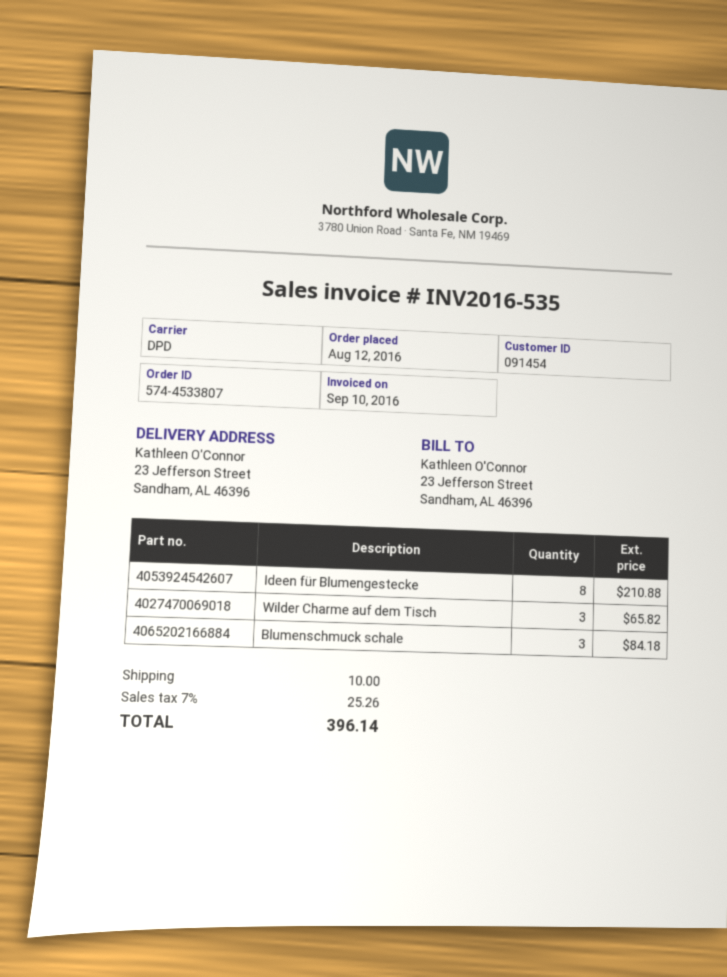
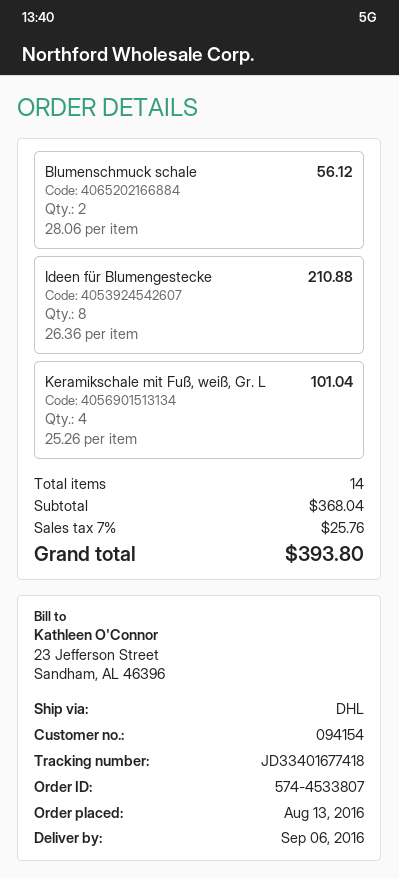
order date: 2016-08-12 -> 2016-08-13
customer number: 091454 -> 094154
shipping method: DPD -> DHL
Wilder Charme auf dem Tisch: 3 for 65.82 -> none
Blumenschmuck schale: 3 for 84.18 -> 2 for 56.12
Keramikschale mit Fuß, weiß, Gr. L: none -> 4 for 101.04
shipping: 10.00 -> none
tax: 7% = 25.26 -> 7% = 25.76
total: 396.14 -> 393.80

